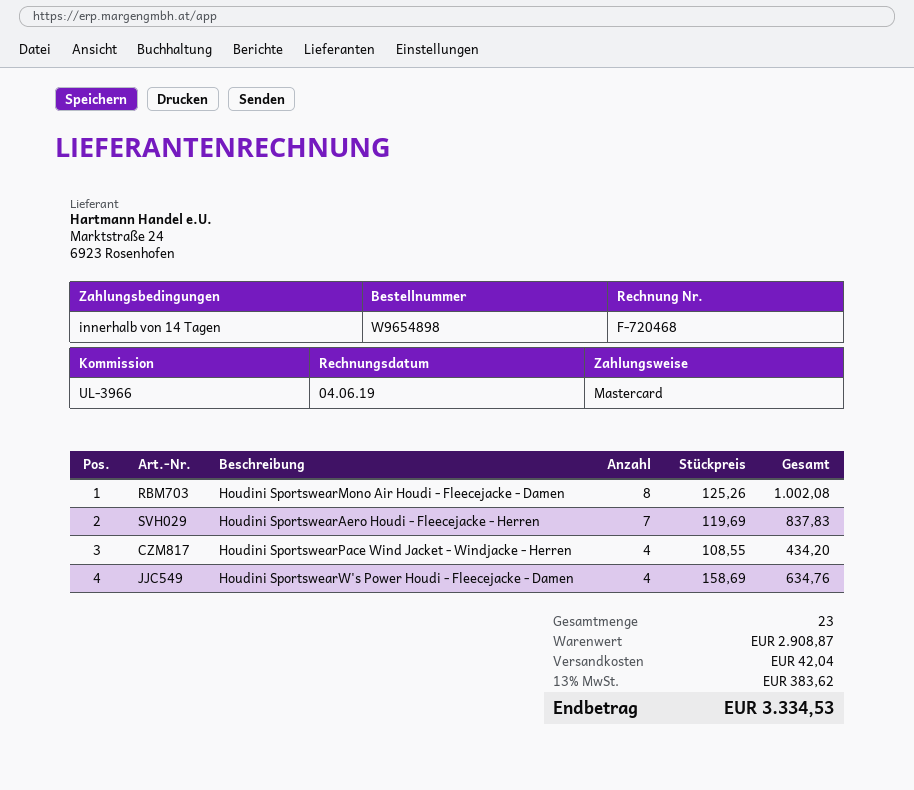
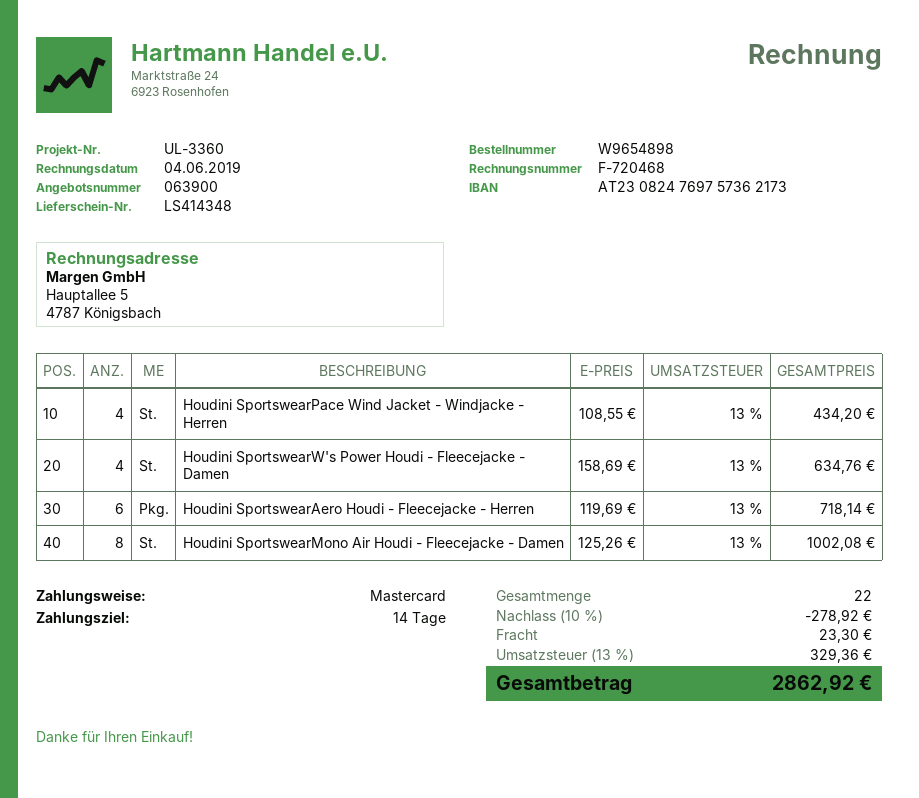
reference: UL-3966 -> UL-3360
Houdini SportswearAero Houdi - Fleecejacke - Herren: 7 x 119.69 = 837.83 -> 6 x 119.69 = 718.14
total quantity: 23 -> 22
discount: none -> 10% = 278.92
shipping: 42.04 -> 23.30
tax: 13% = 383.62 -> 13% = 329.36
total: 3334.53 -> 2862.92

